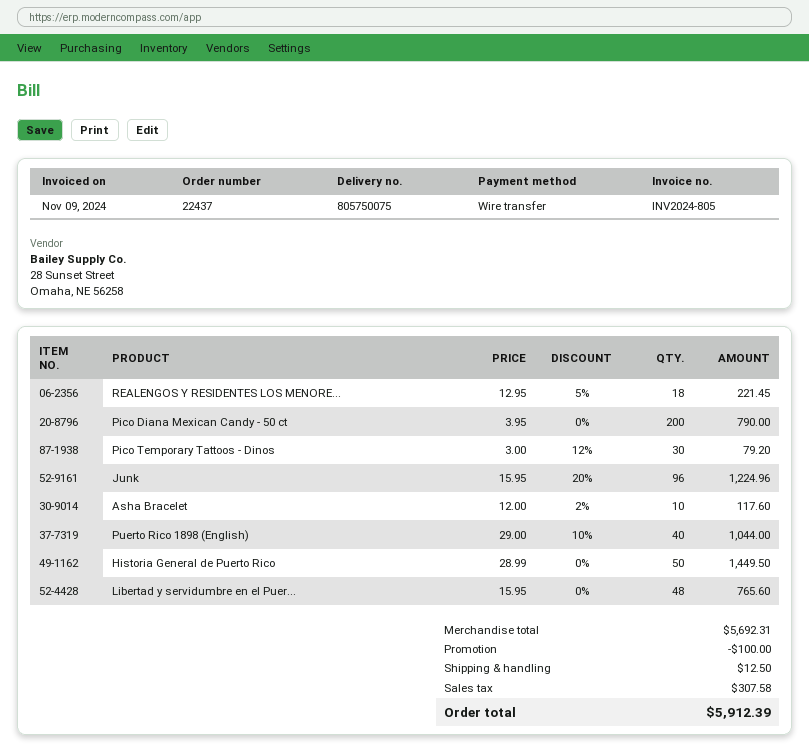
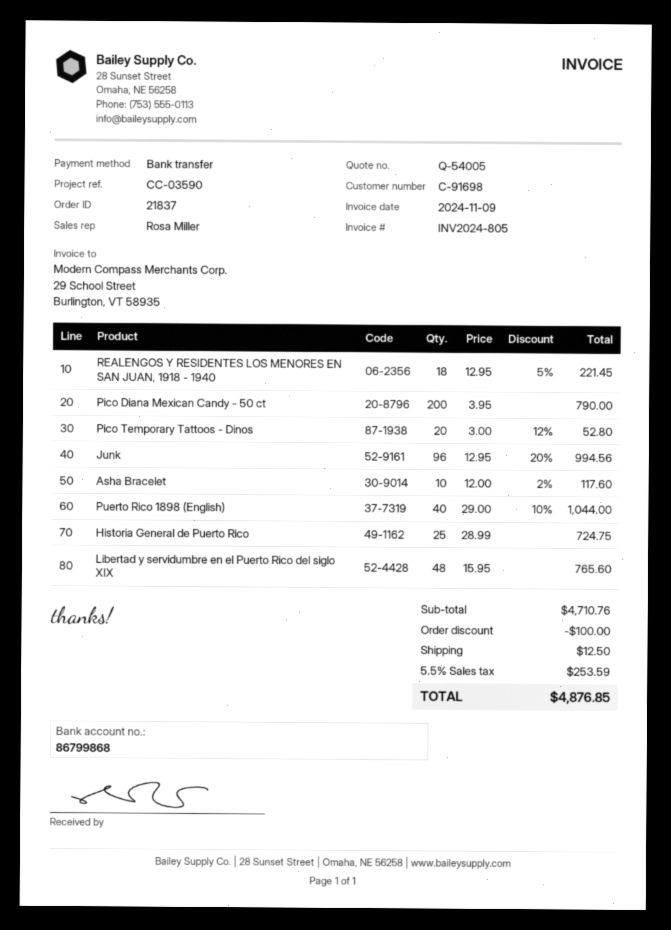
order number: 22437 -> 21837
Pico Temporary Tattoos - Dinos: 30 x 3.00 - 12% = 79.20 -> 20 x 3.00 - 12% = 52.80
Junk: 96 x 15.95 - 20% = 1224.96 -> 96 x 12.95 - 20% = 994.56
Historia General de Puerto Rico: 50 x 28.99 = 1449.50 -> 25 x 28.99 = 724.75
subtotal: 5692.31 -> 4710.76
tax: 307.58 -> 253.59
total: 5912.39 -> 4876.85

